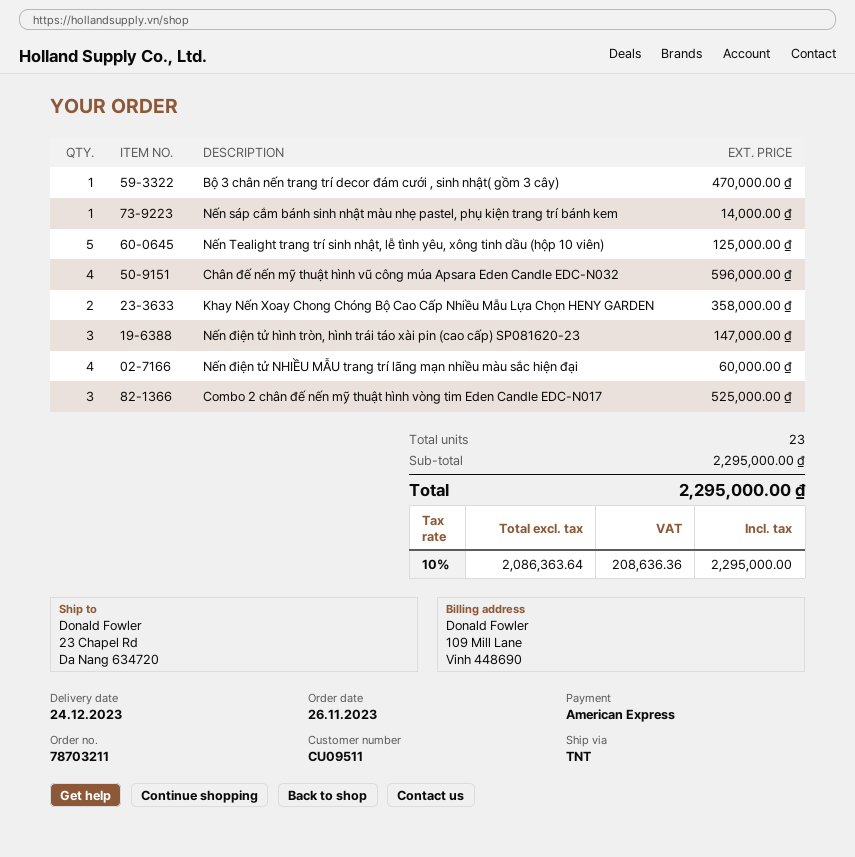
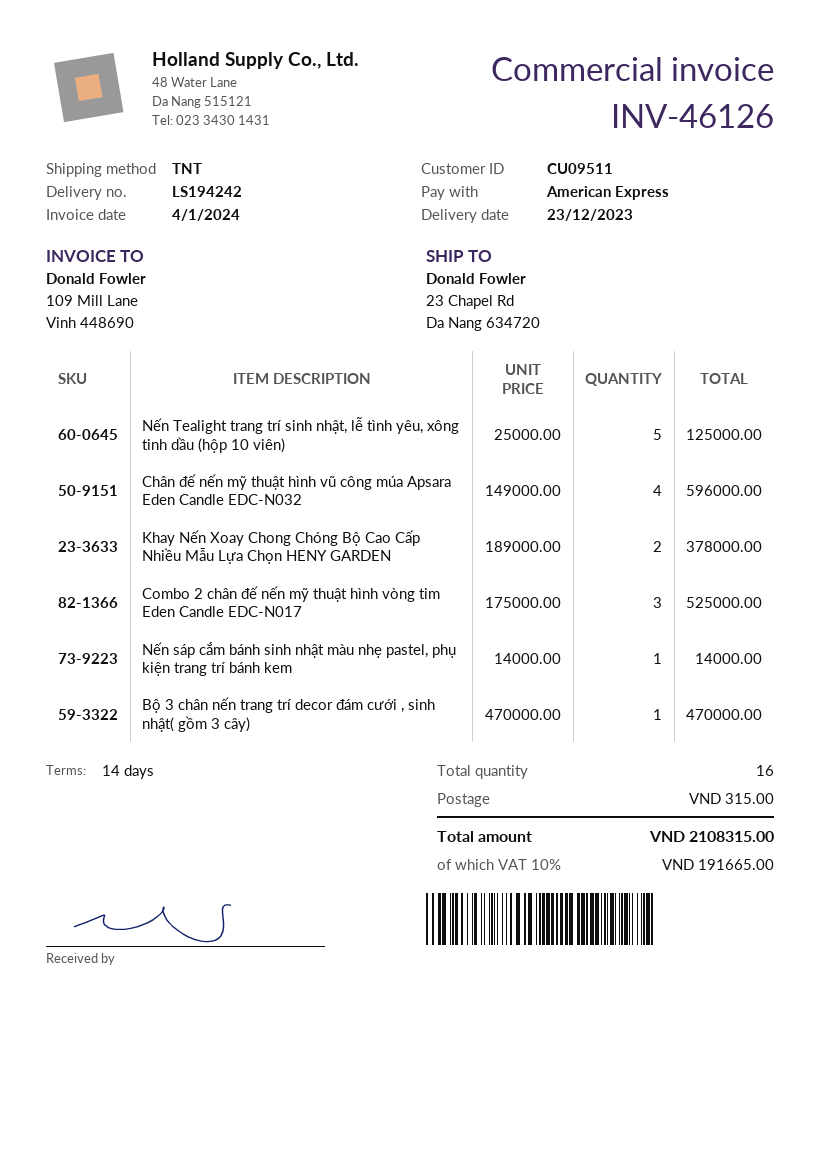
delivery date: 2023-12-24 -> 2023-12-23
Khay Nến Xoay Chong Chóng Bộ Cao Cấp Nhiều Mẫu Lựa Chọn HENY GARDEN: 2 for 358000.00 -> 2 for 378000.00
Nến điện tử hình tròn, hình trái táo xài pin (cao cấp) SP081620-23: 3 for 147000.00 -> none
Nến điện tử NHIỀU MẪU trang trí lãng mạn nhiều màu sắc hiện đại: 4 for 60000.00 -> none
total quantity: 23 -> 16
shipping: none -> 315.00
tax: 10% = 208636.36 -> 10% = 191665.00
total: 2295000.00 -> 2108315.00

